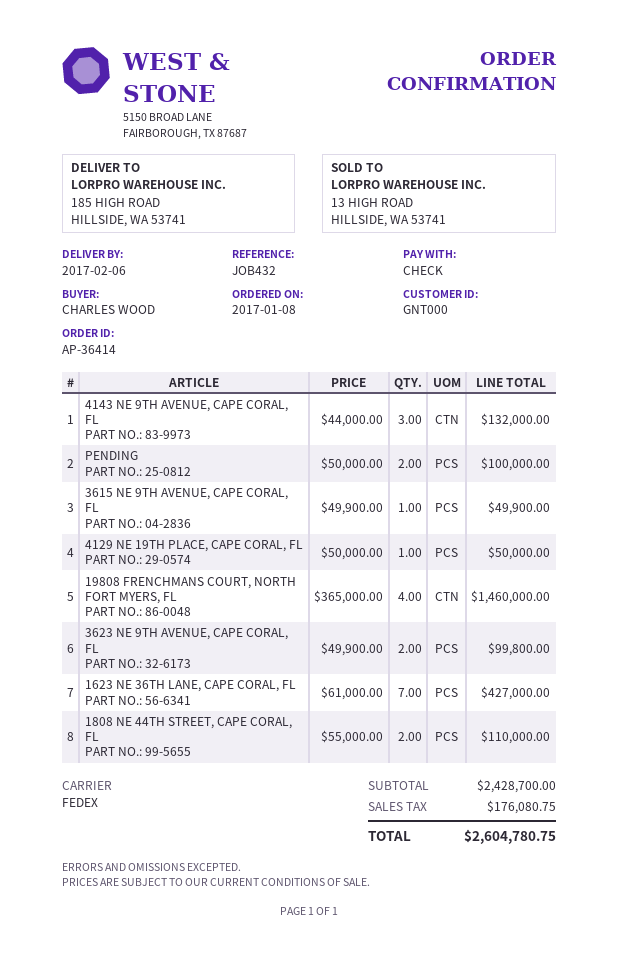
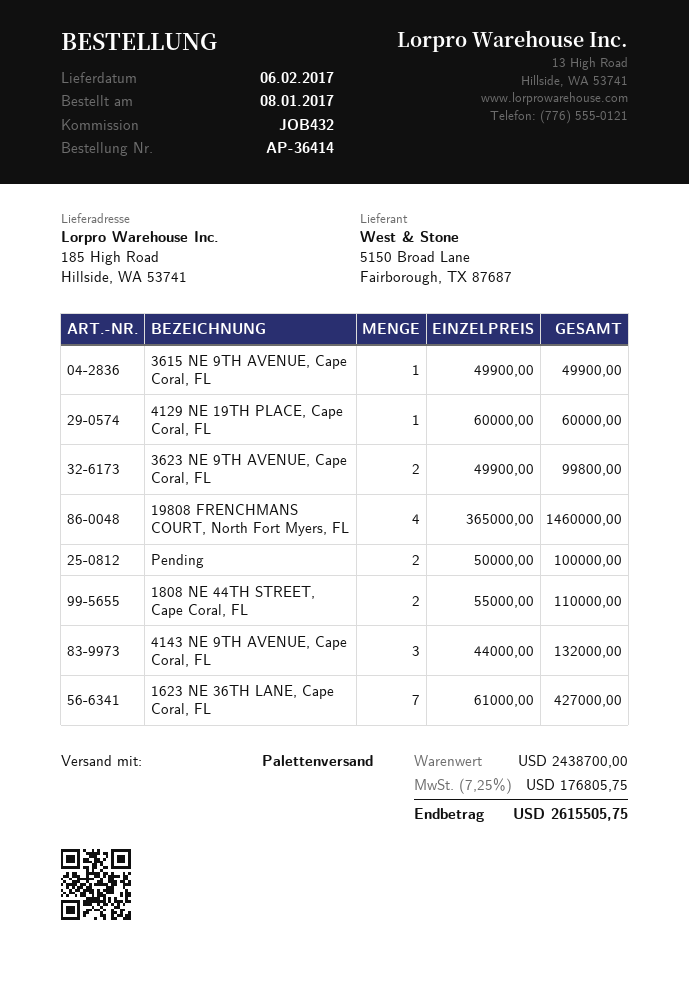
shipping method: FedEx -> pallet freight
4129 NE 19TH PLACE, CAPE CORAL, FL: 1 x 50000.00 = 50000.00 -> 1 x 60000.00 = 60000.00
subtotal: 2428700.00 -> 2438700.00
tax: 176080.75 -> 176805.75
total: 2604780.75 -> 2615505.75

